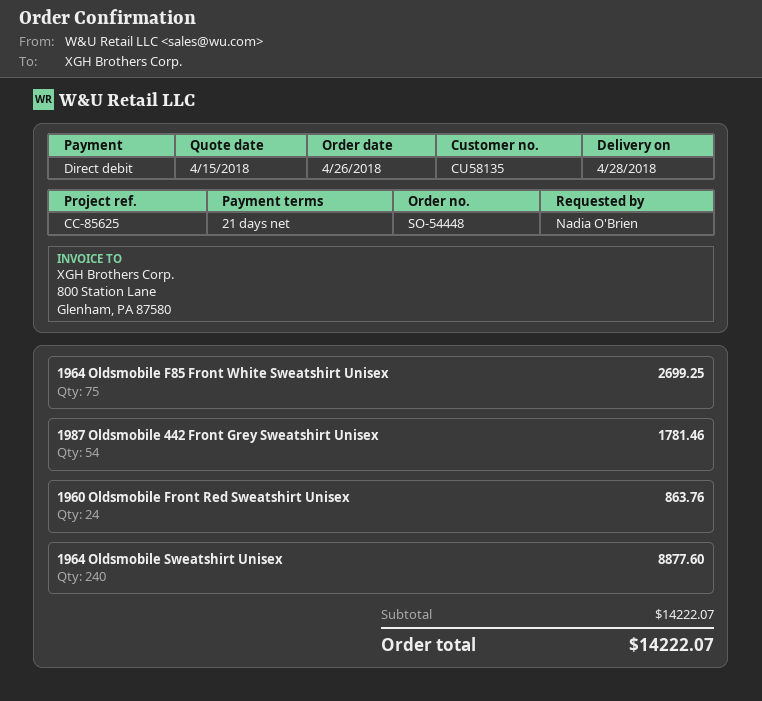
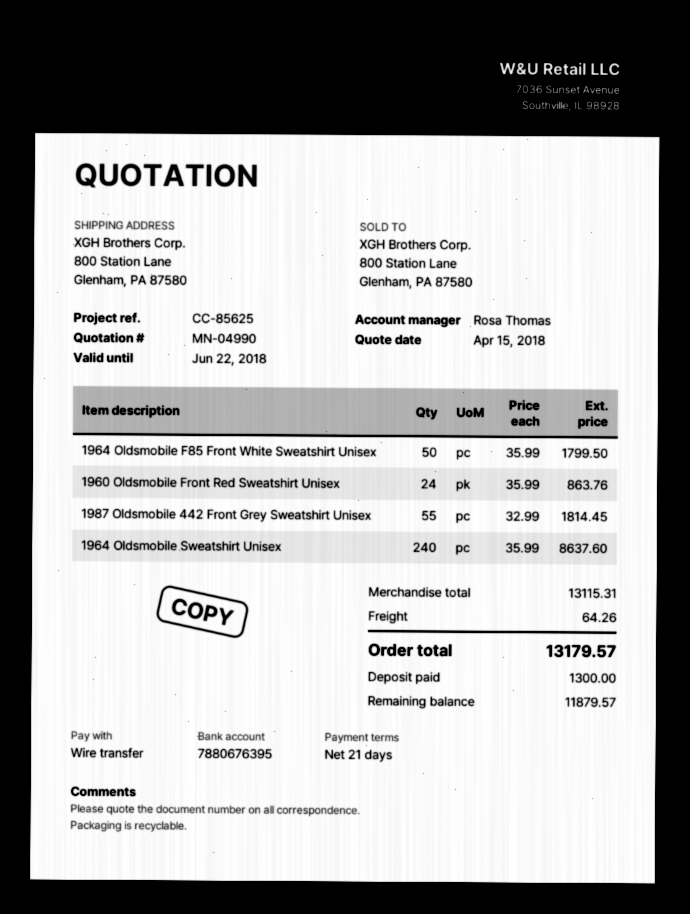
payment method: direct debit -> bank transfer
1964 Oldsmobile F85 Front White Sweatshirt Unisex: 75 for 2699.25 -> 50 for 1799.50
1987 Oldsmobile 442 Front Grey Sweatshirt Unisex: 54 for 1781.46 -> 55 for 1814.45
1964 Oldsmobile Sweatshirt Unisex: 240 for 8877.60 -> 240 for 8637.60
subtotal: 14222.07 -> 13115.31
shipping: none -> 64.26
total: 14222.07 -> 13179.57

